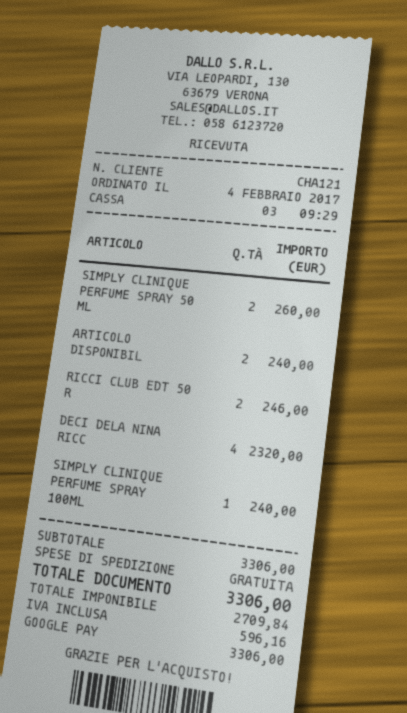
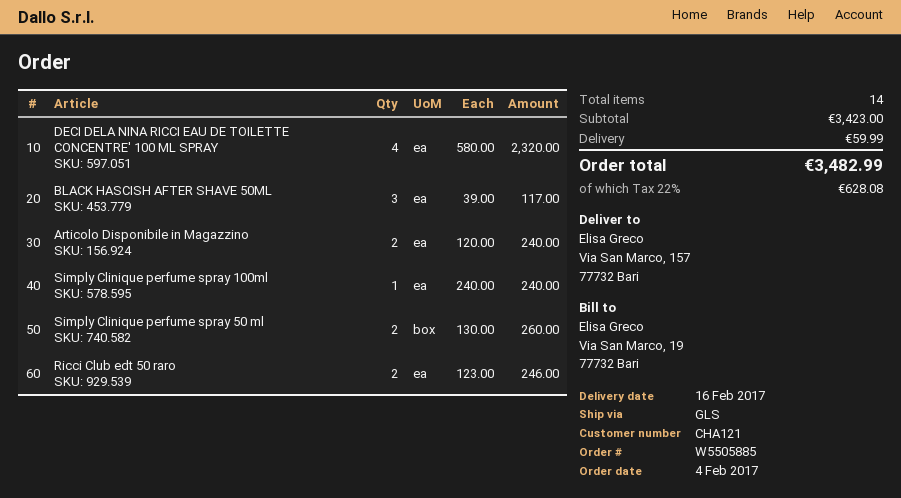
BLACK HASCISH AFTER SHAVE 50ML: none -> 3 for 117.00
subtotal: 3306.00 -> 3423.00
shipping: 0.00 -> 59.99
tax: 596.16 -> 628.08
total: 3306.00 -> 3482.99

